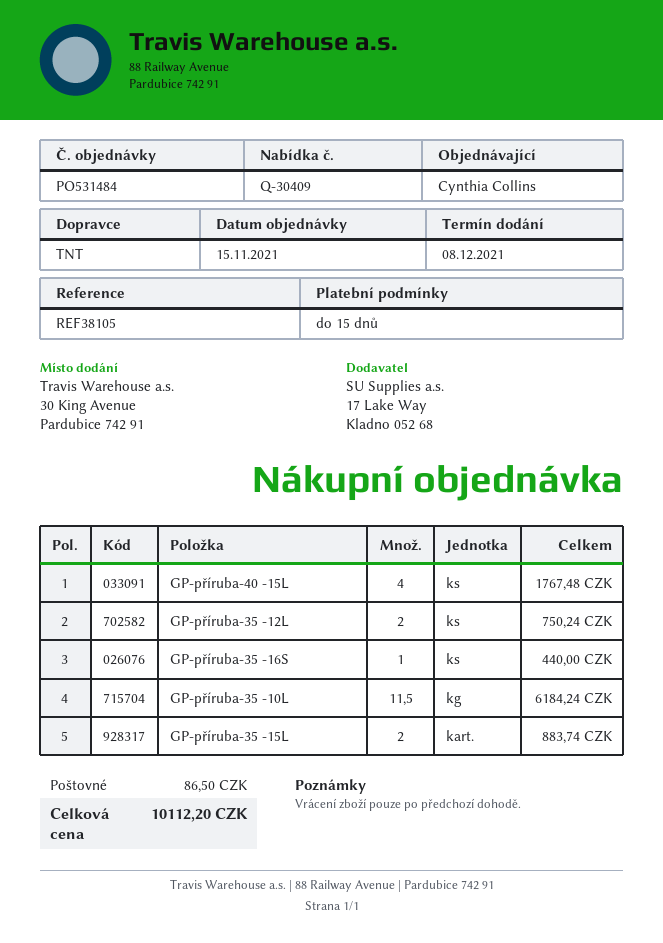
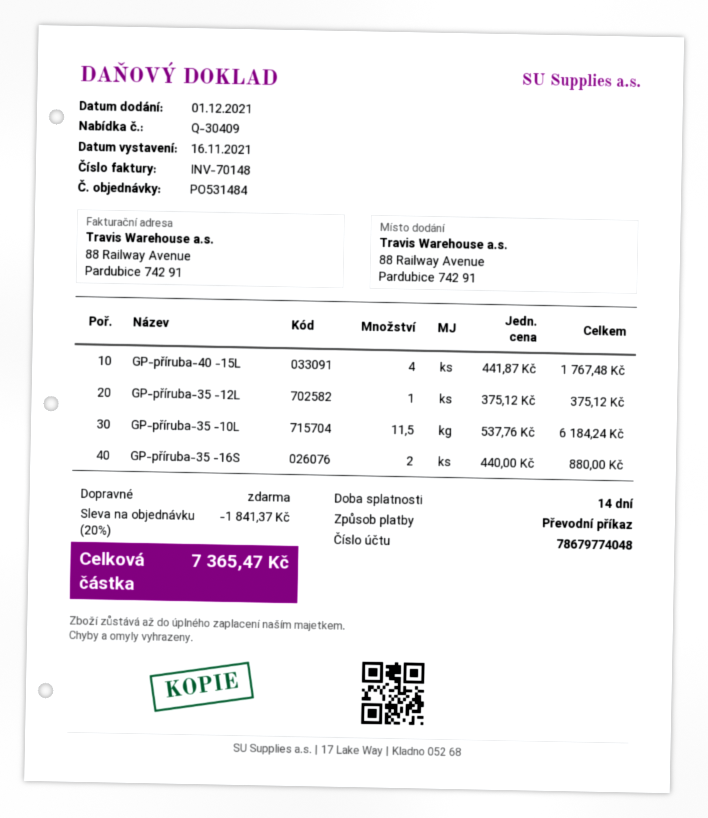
delivery date: 2021-12-08 -> 2021-12-01
payment terms: 15 days -> 14 days
ship to: 30 King Avenue, Pardubice 742 91 -> 88 Railway Avenue, Pardubice 742 91
GP-příruba-35 -12L: 2 for 750.24 -> 1 for 375.12
GP-příruba-35 -16S: 1 for 440.00 -> 2 for 880.00
GP-příruba-35 -15L: 2 for 883.74 -> none
discount: none -> 20% = 1841.37
shipping: 86.50 -> 0.00
total: 10112.20 -> 7365.47

